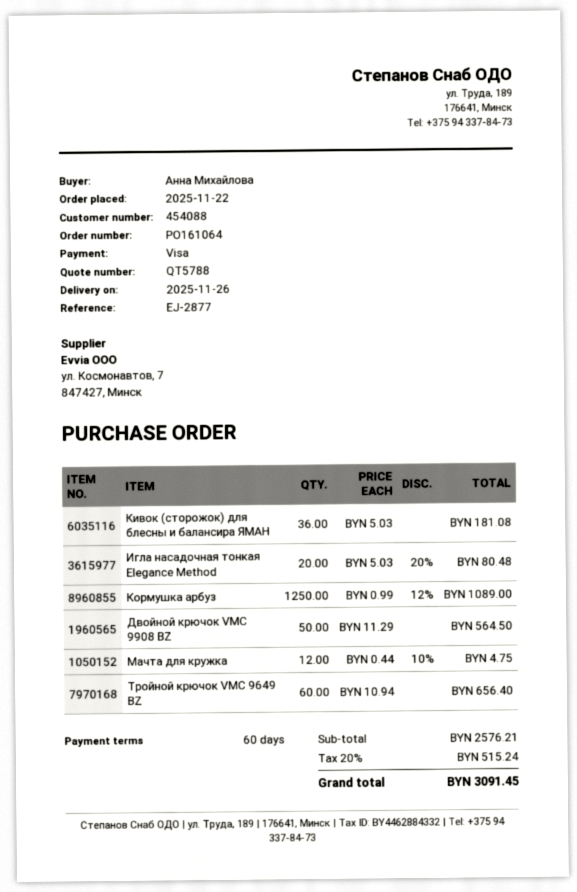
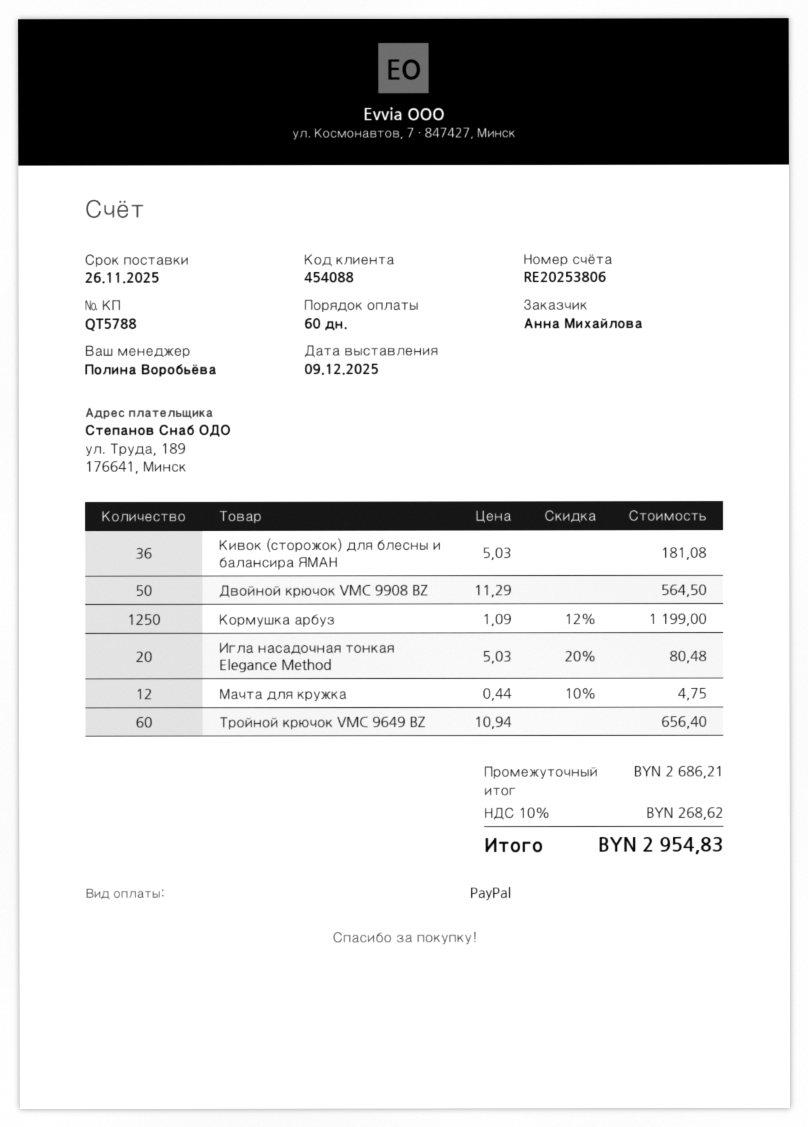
payment method: Visa -> PayPal
Кормушка арбуз: 1250 x 0.99 - 12% = 1089.00 -> 1250 x 1.09 - 12% = 1199.00
subtotal: 2576.21 -> 2686.21
tax: 20% = 515.24 -> 10% = 268.62
total: 3091.45 -> 2954.83

